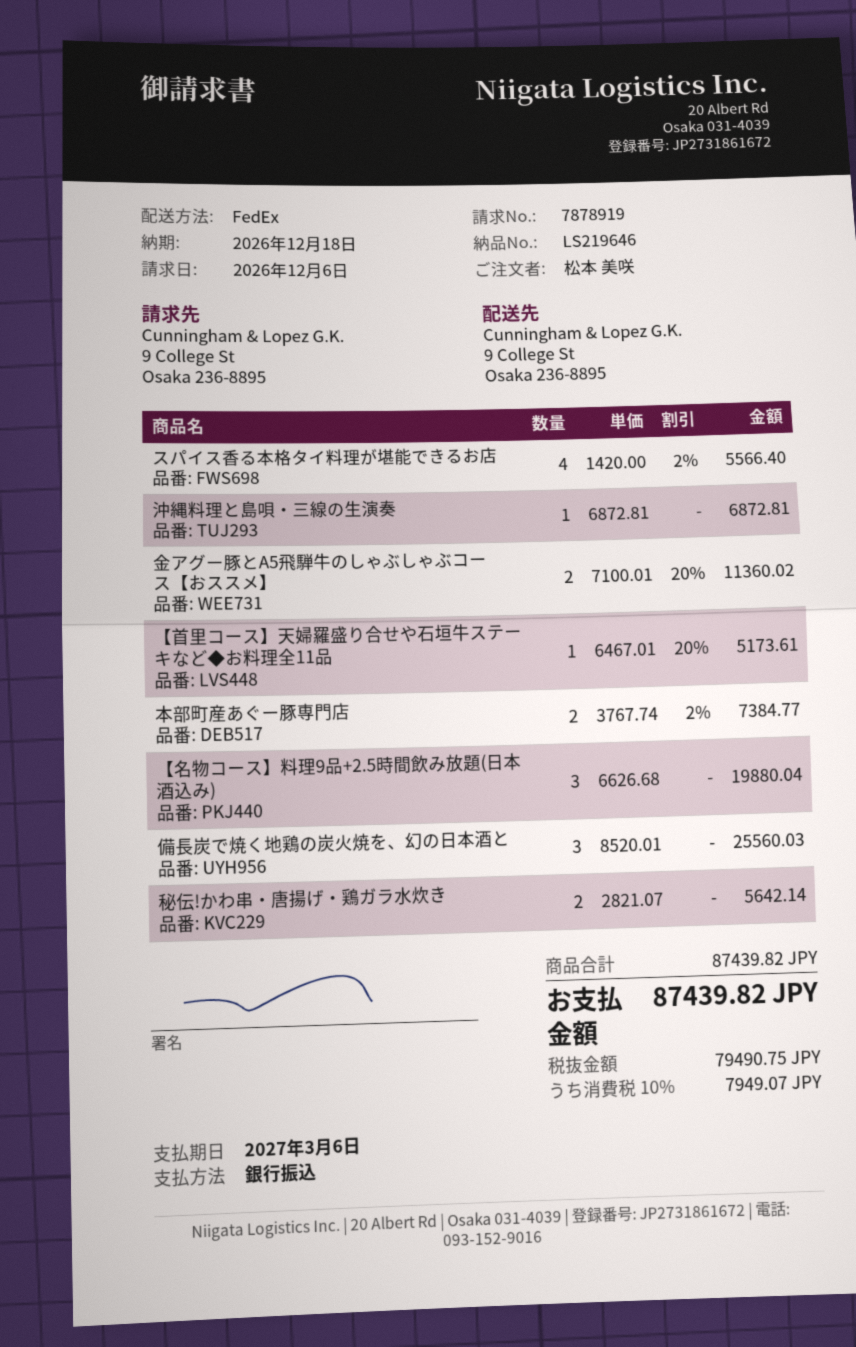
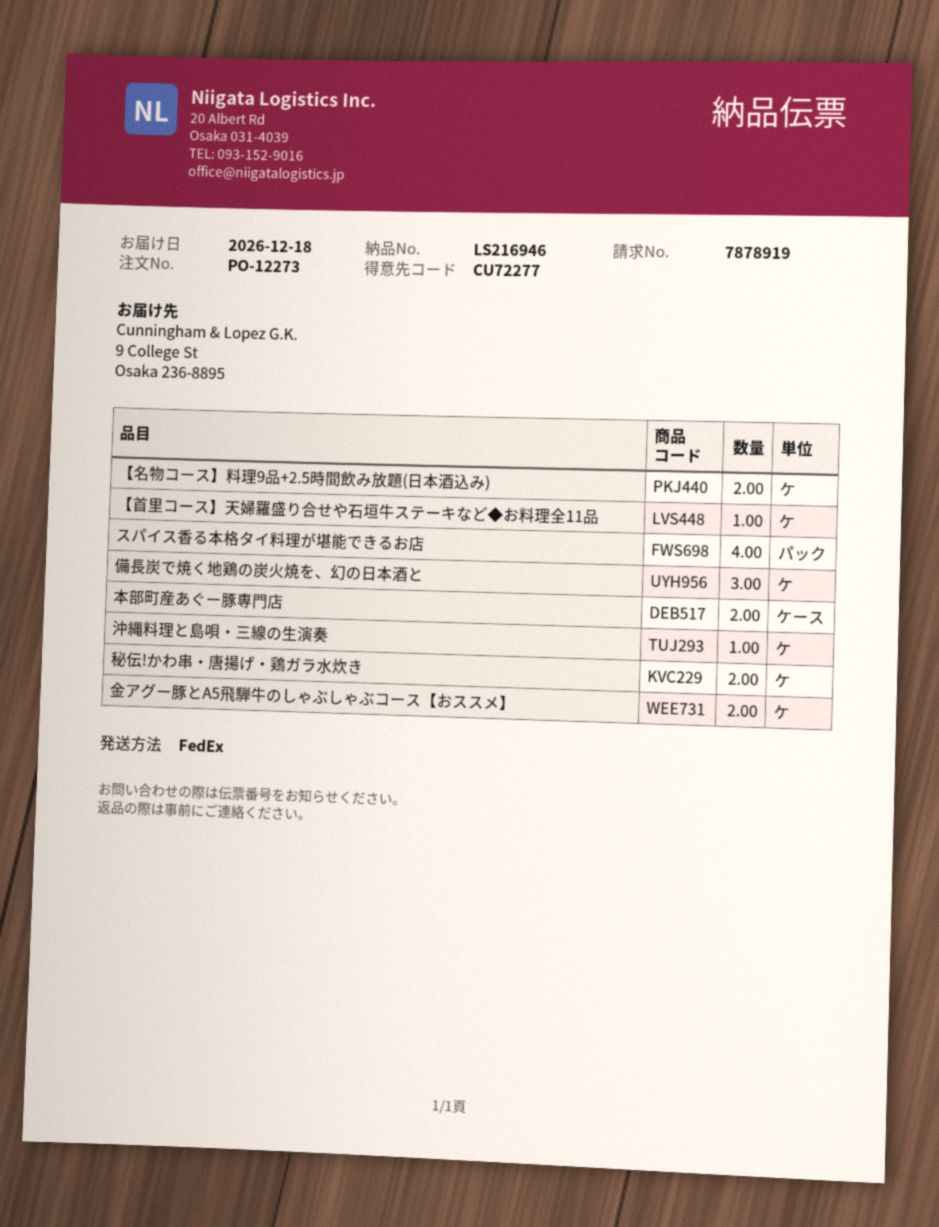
delivery note number: LS219646 -> LS216946
【名物コース】料理9品+2.5時間飲み放題(日本酒込み): 3 -> 2

